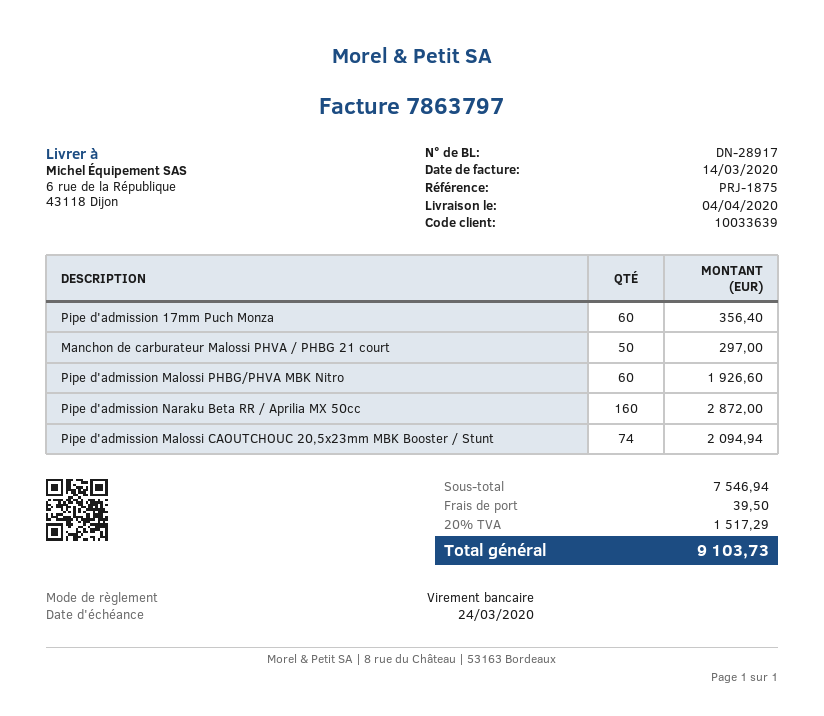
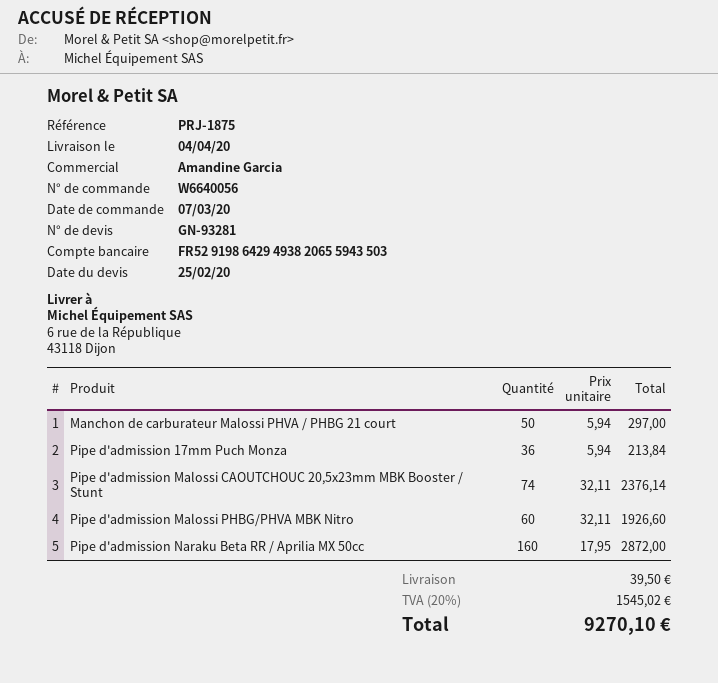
Pipe d'admission 17mm Puch Monza: 60 for 356.40 -> 36 for 213.84
Pipe d'admission Malossi CAOUTCHOUC 20,5x23mm MBK Booster / Stunt: 74 for 2094.94 -> 74 for 2376.14
tax: 20% = 1517.29 -> 20% = 1545.02
total: 9103.73 -> 9270.10

